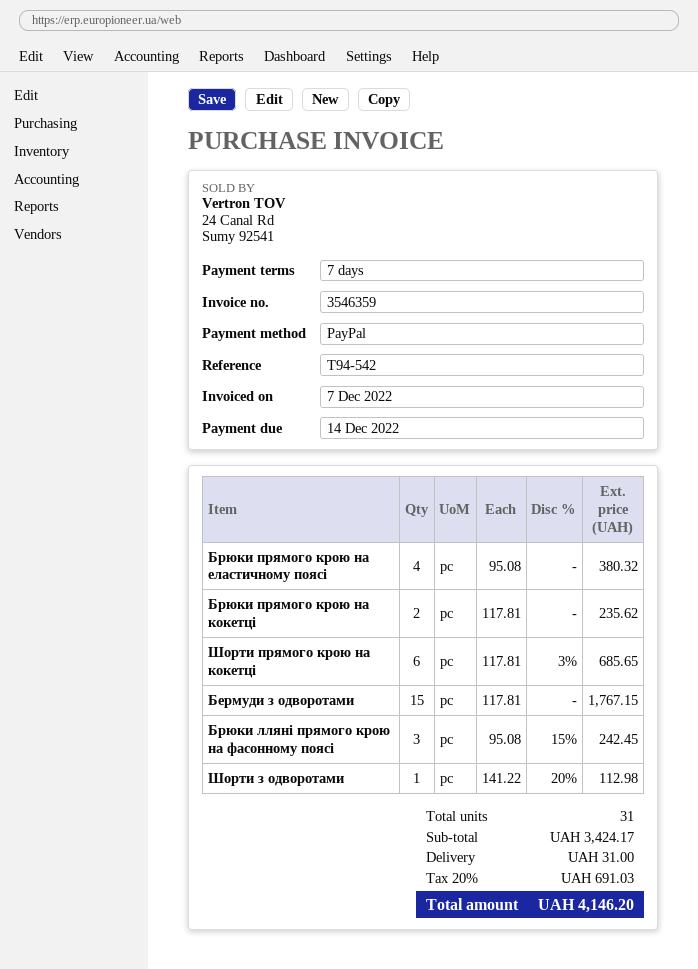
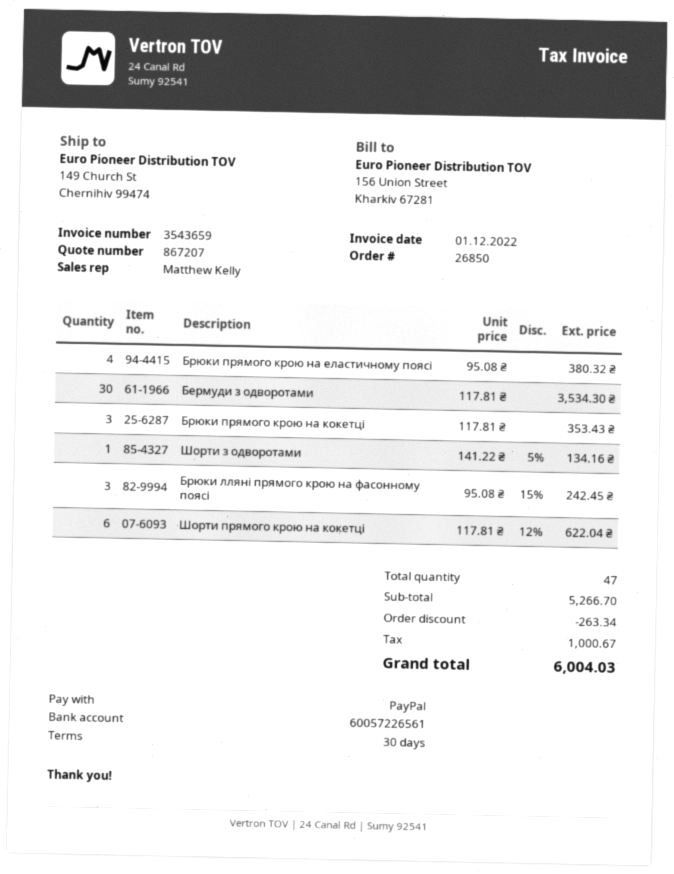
invoice number: 3546359 -> 3543659
invoice date: 2022-12-07 -> 2022-12-01
payment terms: 7 days -> 30 days
Брюки прямого крою на кокетці: 2 x 117.81 = 235.62 -> 3 x 117.81 = 353.43
Шорти прямого крою на кокетці: 6 x 117.81 - 3% = 685.65 -> 6 x 117.81 - 12% = 622.04
Бермуди з одворотами: 15 x 117.81 = 1767.15 -> 30 x 117.81 = 3534.30
Шорти з одворотами: 1 x 141.22 - 20% = 112.98 -> 1 x 141.22 - 5% = 134.16
total quantity: 31 -> 47
subtotal: 3424.17 -> 5266.70
discount: none -> 263.34
shipping: 31.00 -> none
tax: 691.03 -> 1000.67
total: 4146.20 -> 6004.03

